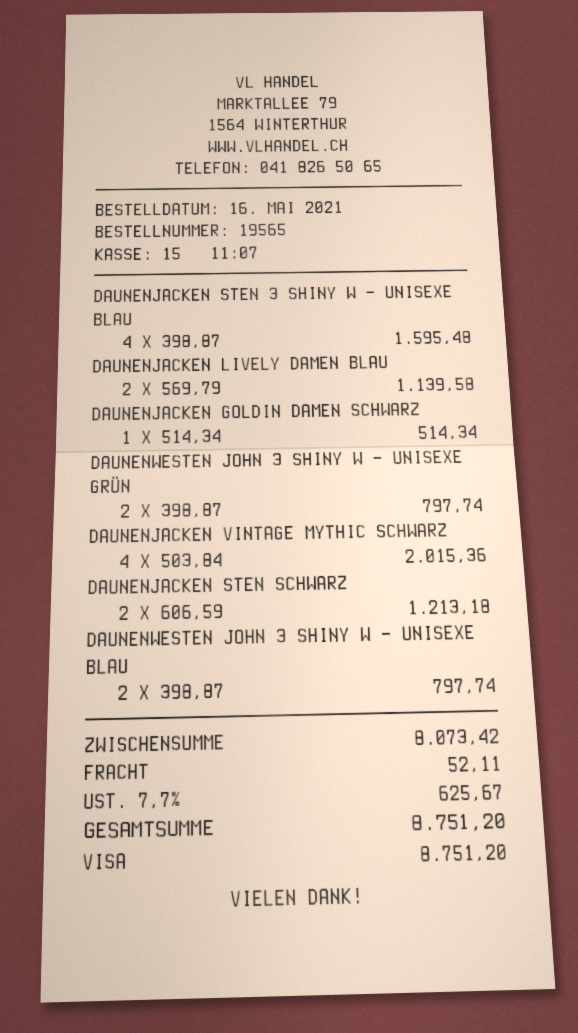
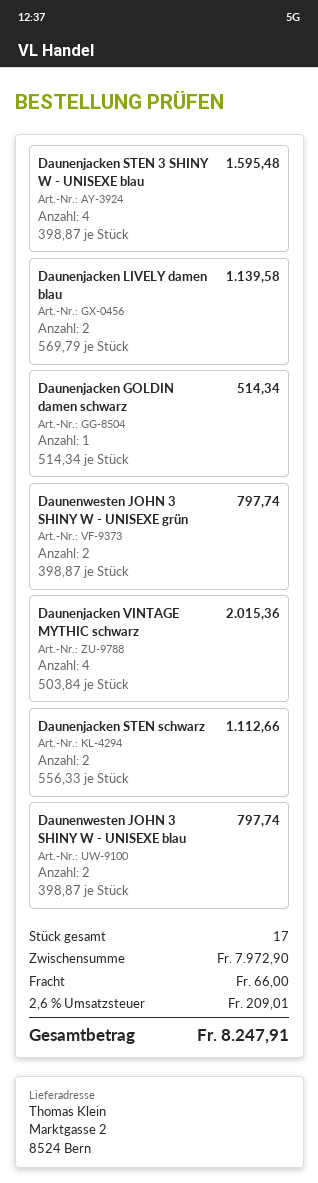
DAUNENJACKEN STEN SCHWARZ: 2 x 606.59 = 1213.18 -> 2 x 556.33 = 1112.66
subtotal: 8073.42 -> 7972.90
shipping: 52.11 -> 66.00
tax: 7.7% = 625.67 -> 2.6% = 209.01
total: 8751.20 -> 8247.91

